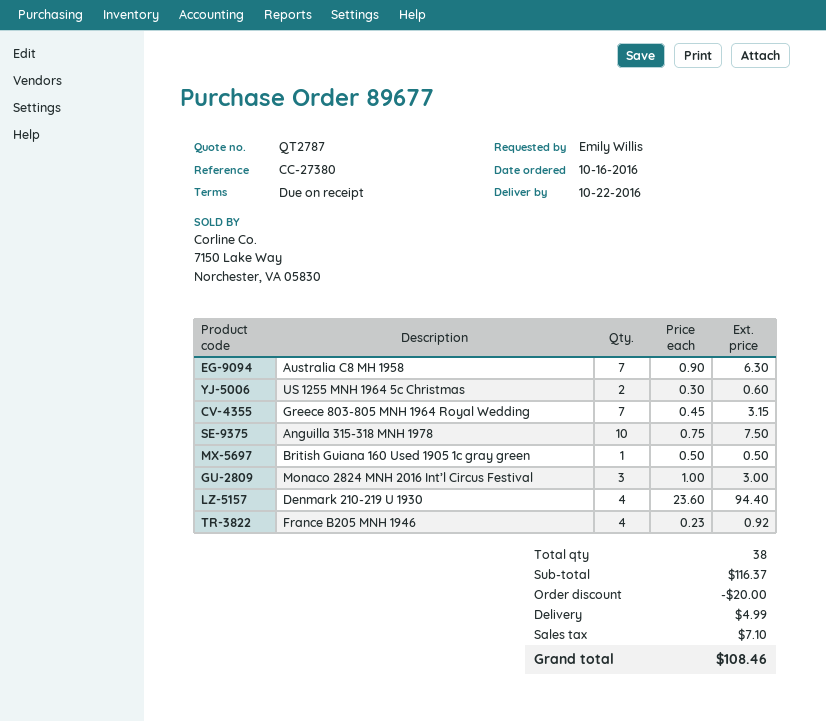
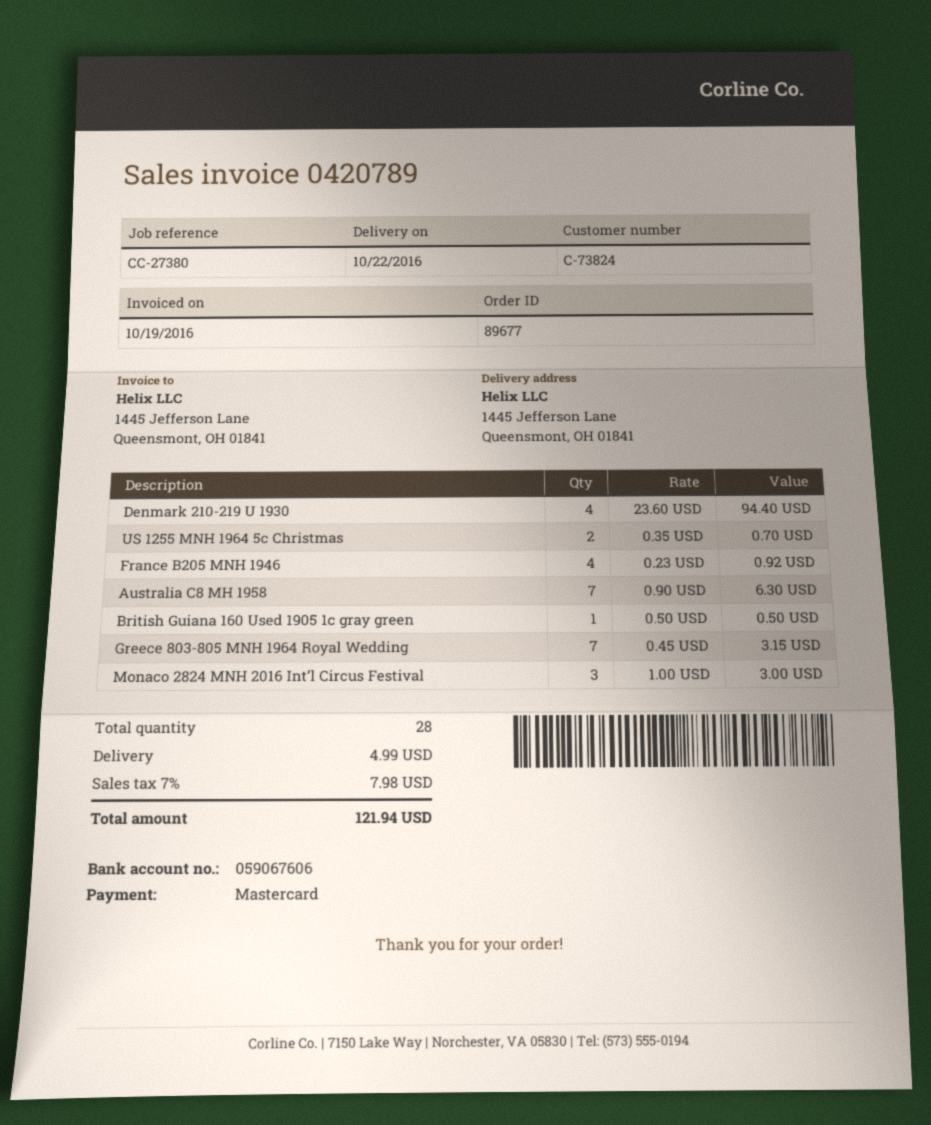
US 1255 MNH 1964 5c Christmas: 2 x 0.30 = 0.60 -> 2 x 0.35 = 0.70
Anguilla 315-318 MNH 1978: 10 x 0.75 = 7.50 -> none
total quantity: 38 -> 28
discount: 20.00 -> none
tax: 7.10 -> 7.98
total: 108.46 -> 121.94

